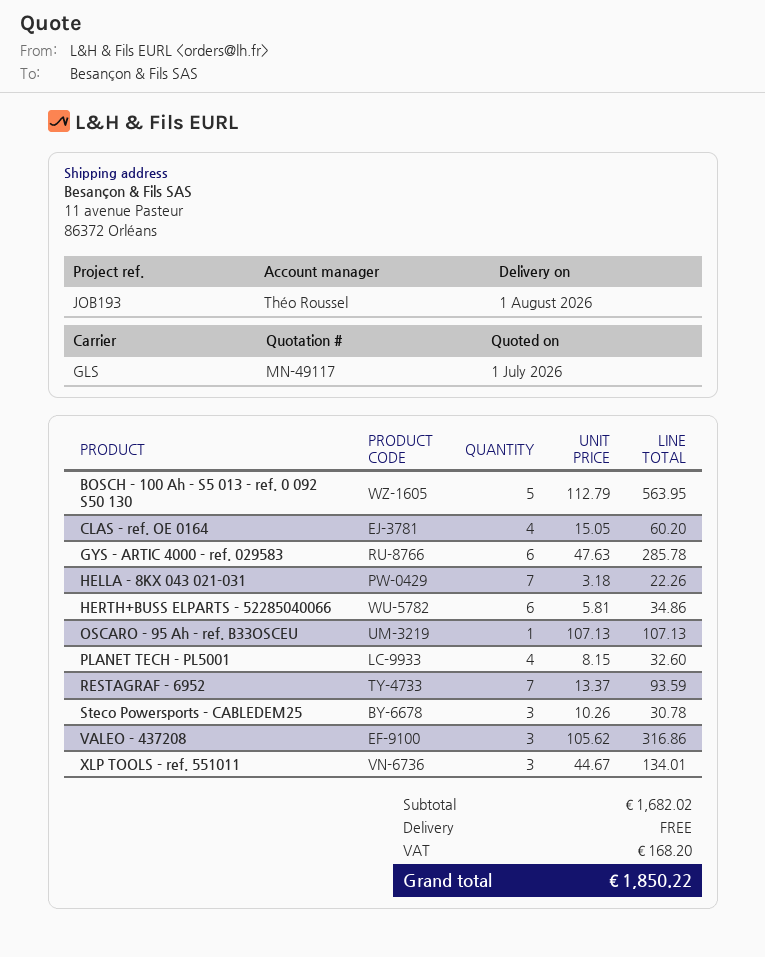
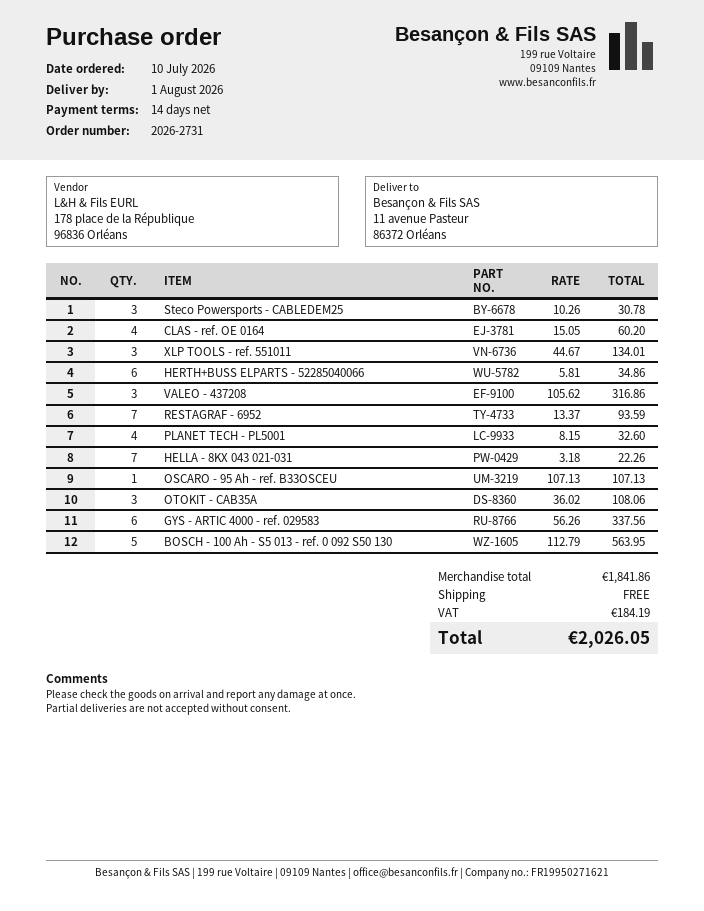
GYS - ARTIC 4000 - ref. 029583: 6 x 47.63 = 285.78 -> 6 x 56.26 = 337.56
OTOKIT - CAB35A: none -> 3 x 36.02 = 108.06
subtotal: 1682.02 -> 1841.86
tax: 168.20 -> 184.19
total: 1850.22 -> 2026.05

